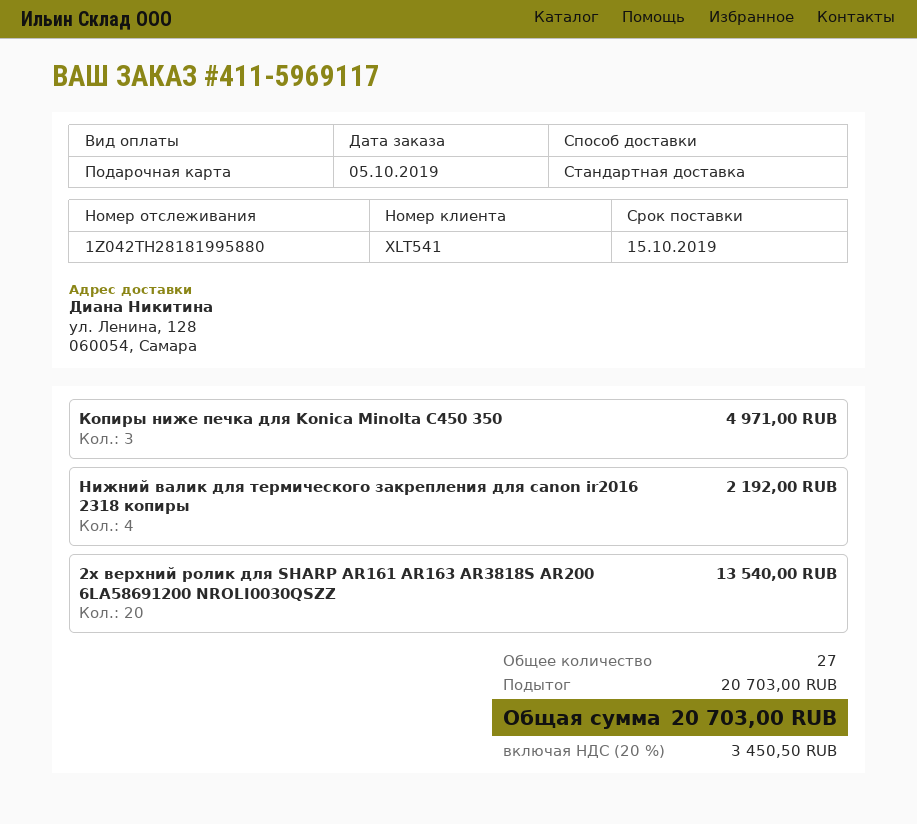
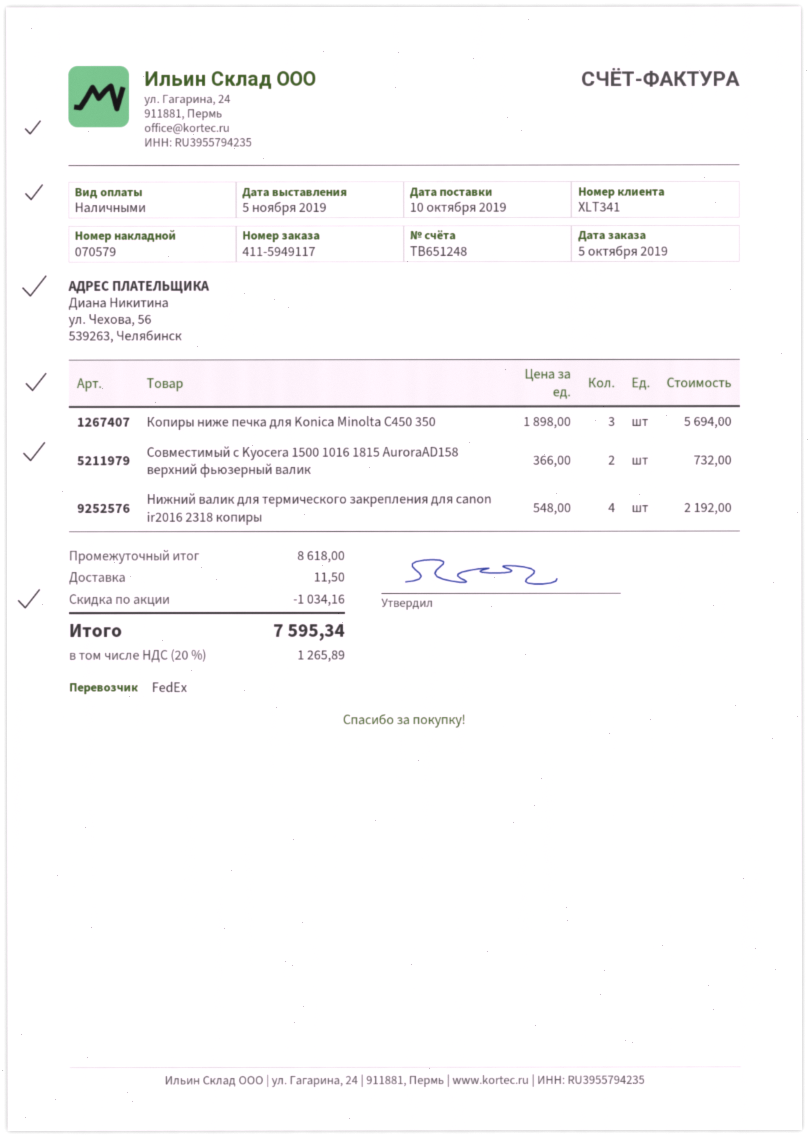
order number: 411-5969117 -> 411-5949117
delivery date: 2019-10-15 -> 2019-10-10
customer number: XLT541 -> XLT341
payment method: gift card -> cash
shipping method: standard -> FedEx
Копиры ниже печка для Konica Minolta C450 350: 3 for 4971.00 -> 3 for 5694.00
2x верхний ролик для SHARP AR161 AR163 AR3818S AR200 6LA58691200 NROLI0030QSZZ: 20 for 13540.00 -> none
Совместимый с Kyocera 1500 1016 1815 AuroraAD158 верхний фьюзерный валик: none -> 2 for 732.00
subtotal: 20703.00 -> 8618.00
discount: none -> 1034.16
shipping: none -> 11.50
tax: 20% = 3450.50 -> 20% = 1265.89
total: 20703.00 -> 7595.34

